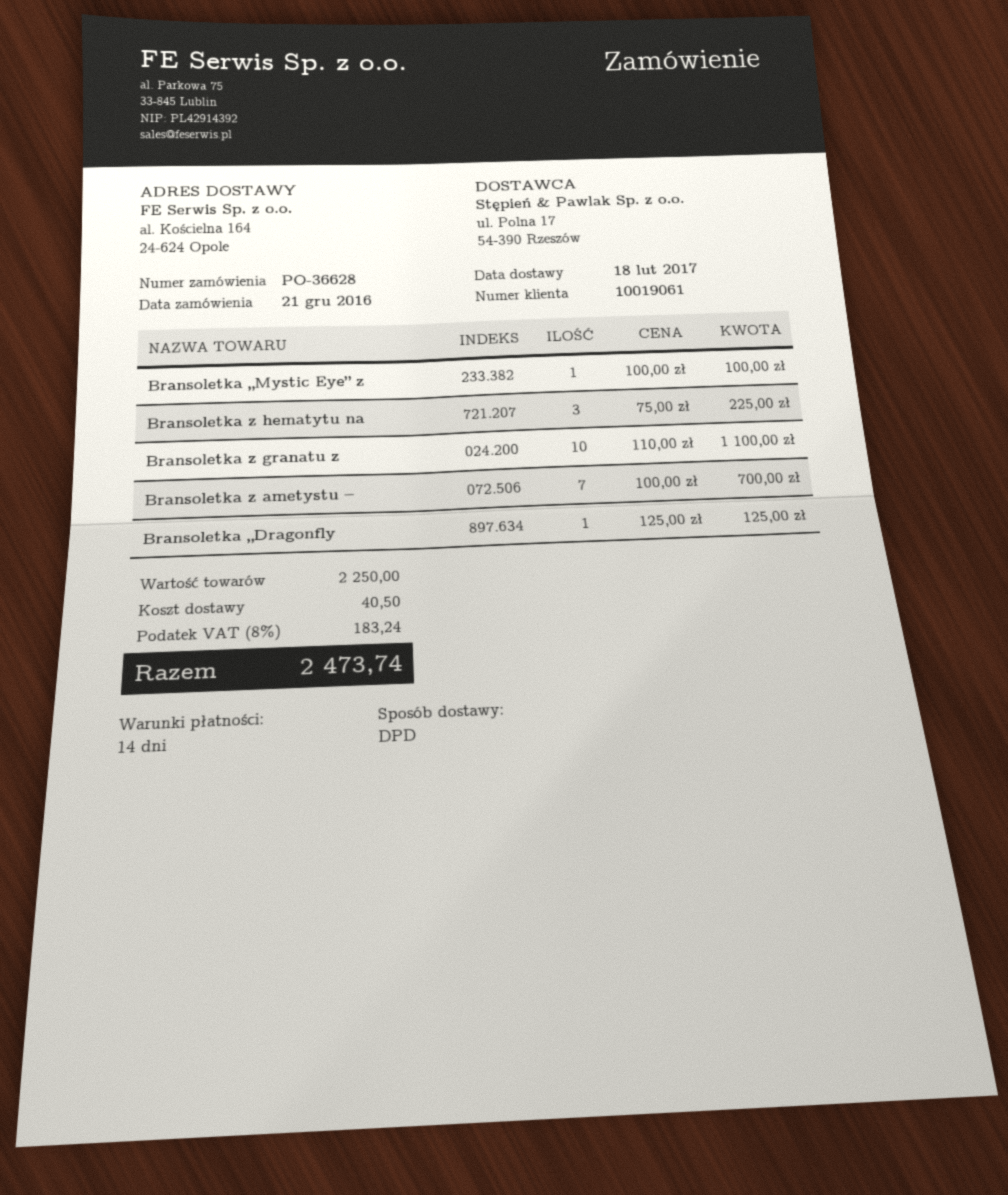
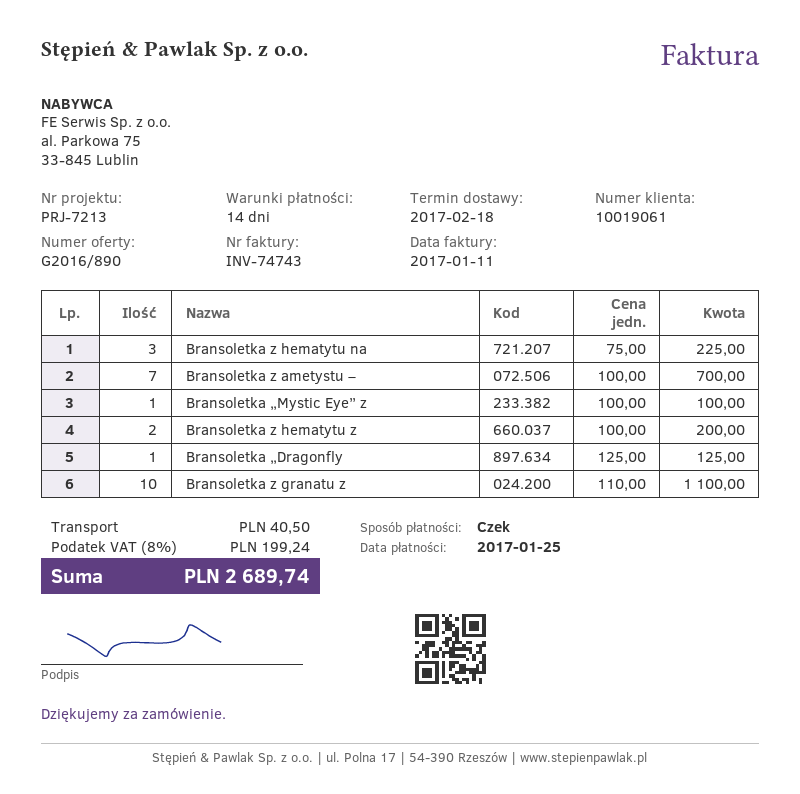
Bransoletka z hematytu z: none -> 2 x 100.00 = 200.00
tax: 8% = 183.24 -> 8% = 199.24
total: 2473.74 -> 2689.74

